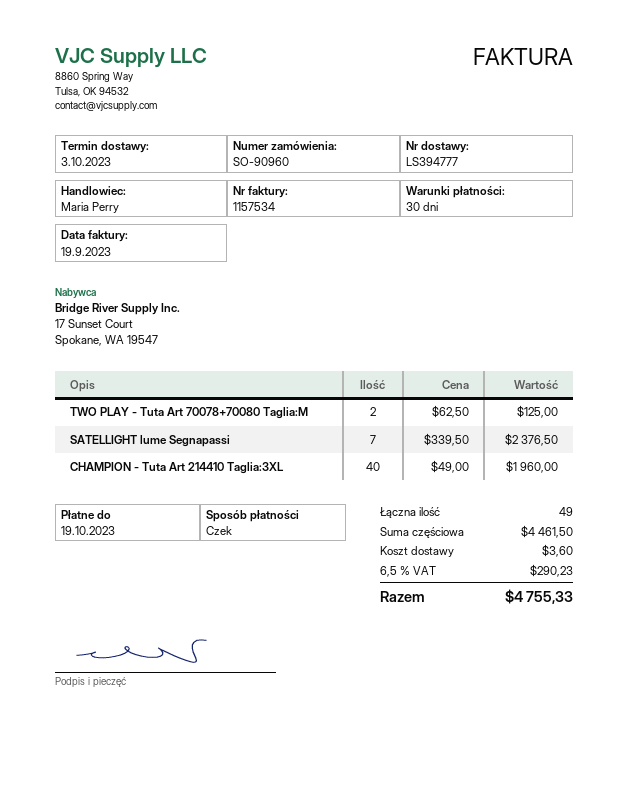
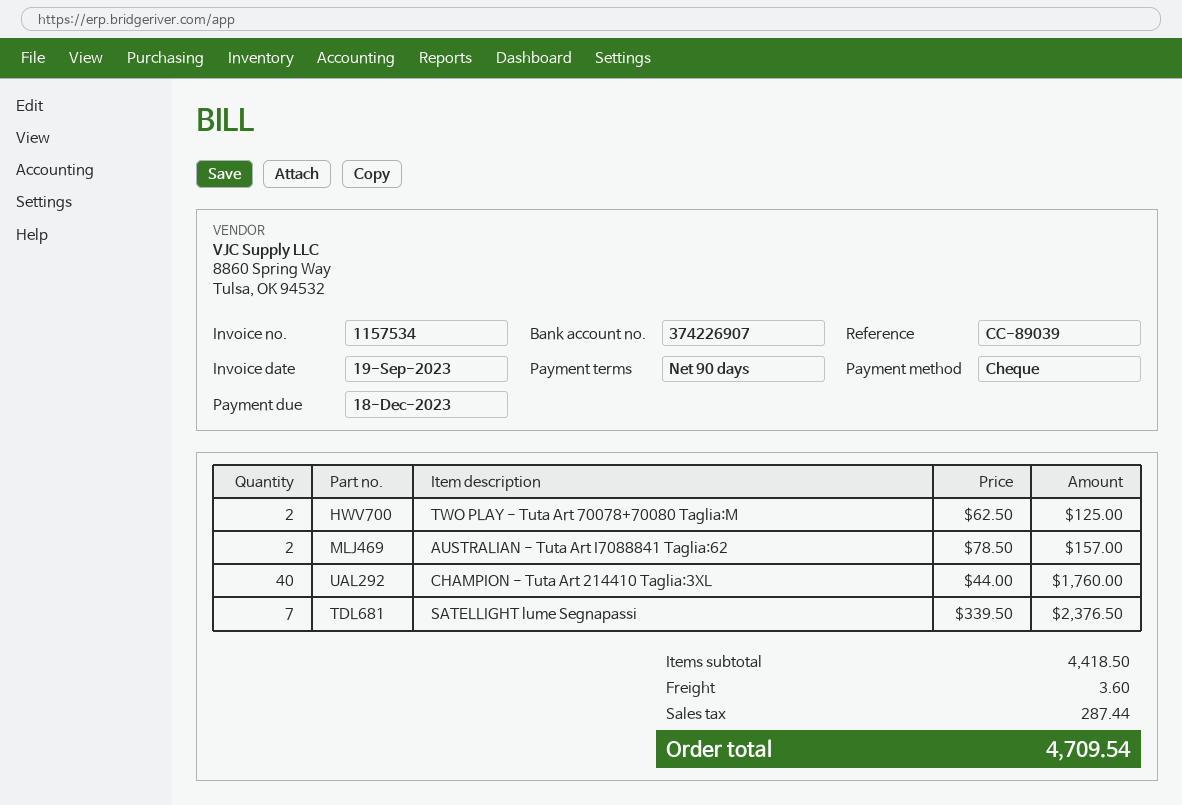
payment terms: 30 days -> 90 days
due date: 2023-10-19 -> 2023-12-18
CHAMPION - Tuta Art 214410 Taglia:3XL: 40 x 49.00 = 1960.00 -> 40 x 44.00 = 1760.00
AUSTRALIAN - Tuta Art I7088841 Taglia:62: none -> 2 x 78.50 = 157.00
subtotal: 4461.50 -> 4418.50
tax: 290.23 -> 287.44
total: 4755.33 -> 4709.54

